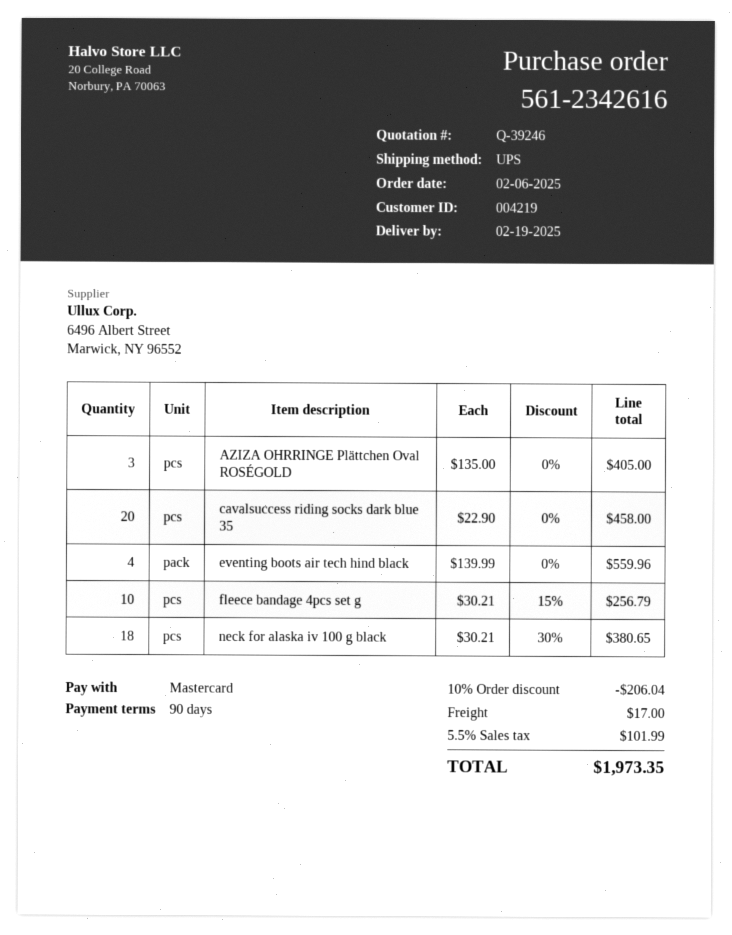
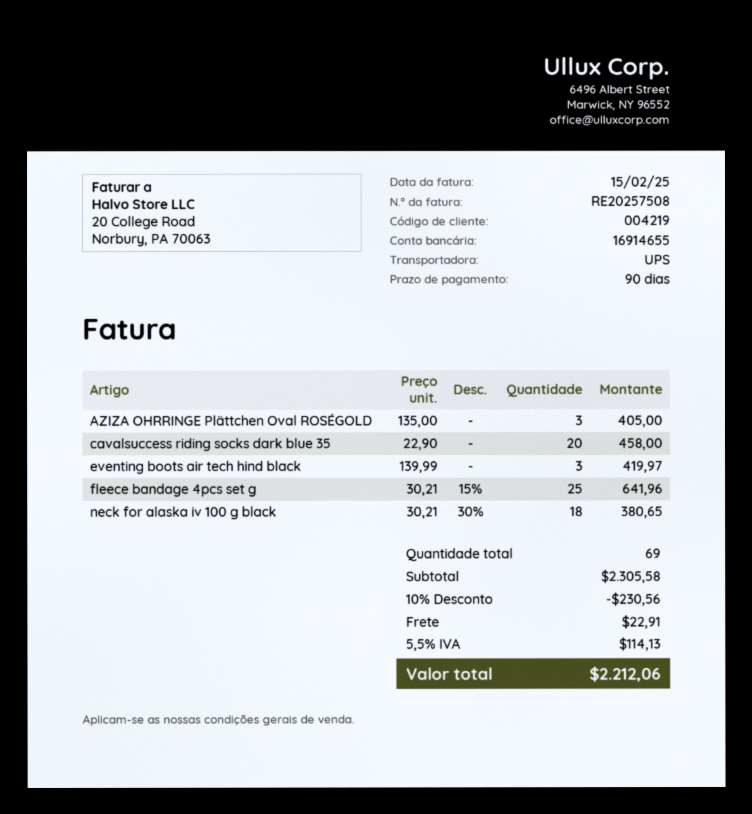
eventing boots air tech hind black: 4 x 139.99 = 559.96 -> 3 x 139.99 = 419.97
fleece bandage 4pcs set g: 10 x 30.21 - 15% = 256.79 -> 25 x 30.21 - 15% = 641.96
discount: 10% = 206.04 -> 10% = 230.56
shipping: 17.00 -> 22.91
tax: 5.5% = 101.99 -> 5.5% = 114.13
total: 1973.35 -> 2212.06

